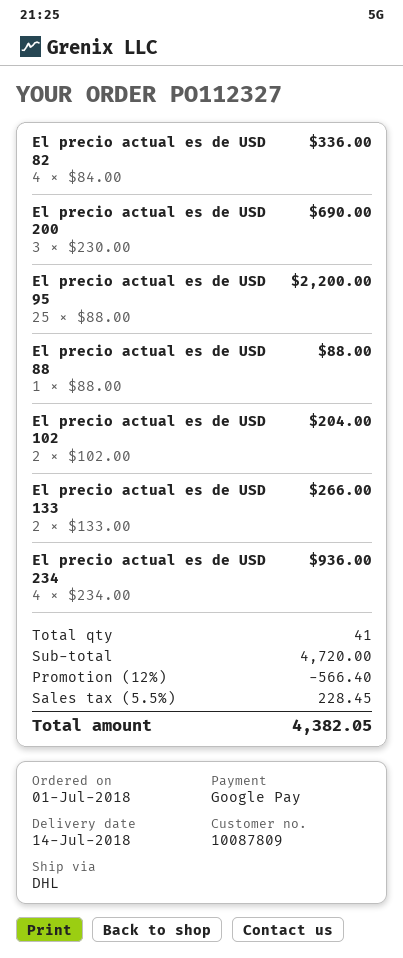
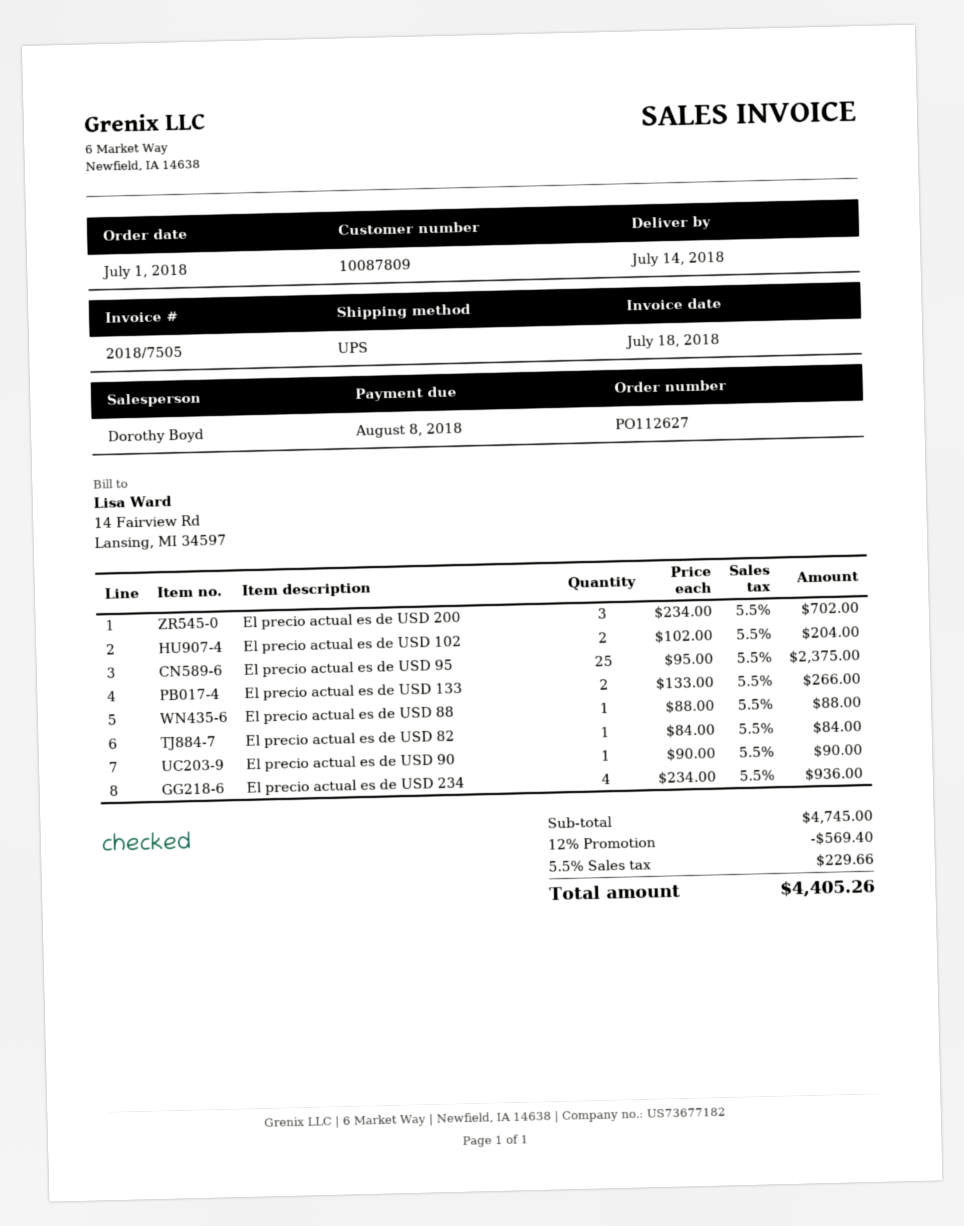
order number: PO112327 -> PO112627
shipping method: DHL -> UPS
El precio actual es de USD 82: 4 x 84.00 = 336.00 -> 1 x 84.00 = 84.00
El precio actual es de USD 200: 3 x 230.00 = 690.00 -> 3 x 234.00 = 702.00
El precio actual es de USD 95: 25 x 88.00 = 2200.00 -> 25 x 95.00 = 2375.00
El precio actual es de USD 90: none -> 1 x 90.00 = 90.00
subtotal: 4720.00 -> 4745.00
discount: 12% = 566.40 -> 12% = 569.40
tax: 5.5% = 228.45 -> 5.5% = 229.66
total: 4382.05 -> 4405.26

